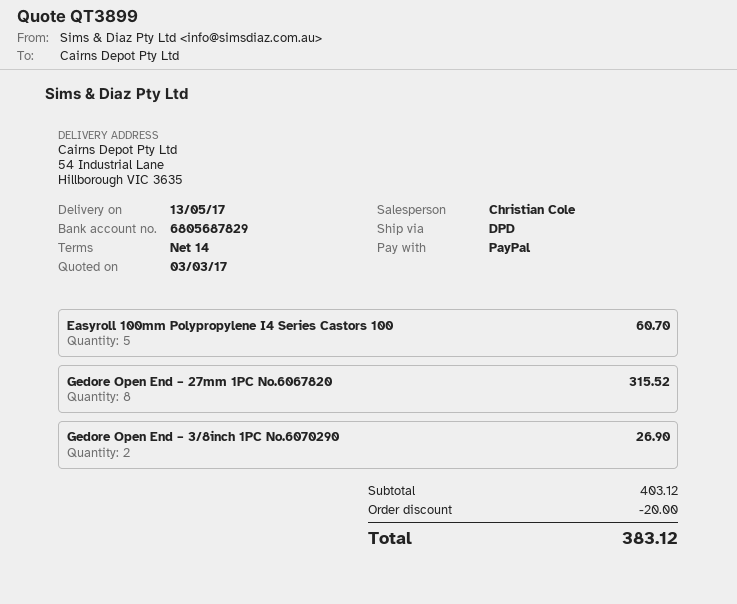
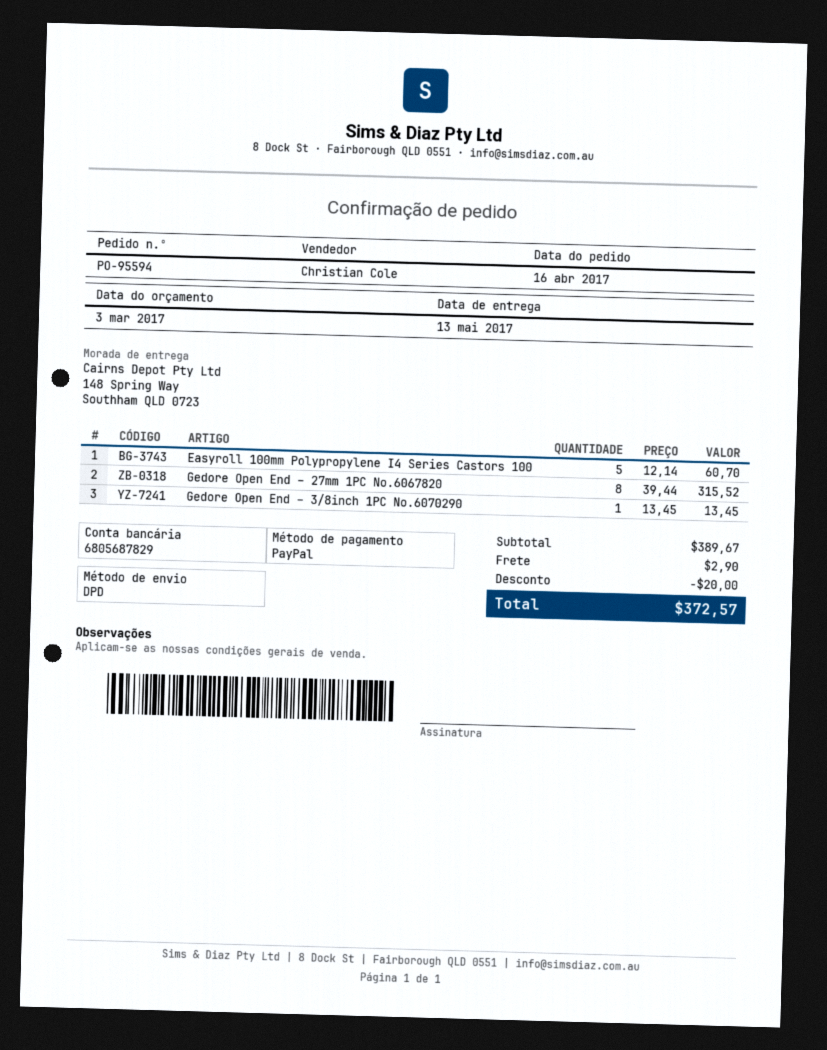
ship to: 54 Industrial Lane, Hillborough VIC 3635 -> 148 Spring Way, Southham QLD 0723
Gedore Open End – 3/8inch 1PC No.6070290: 2 for 26.90 -> 1 for 13.45
subtotal: 403.12 -> 389.67
shipping: none -> 2.90
total: 383.12 -> 372.57

